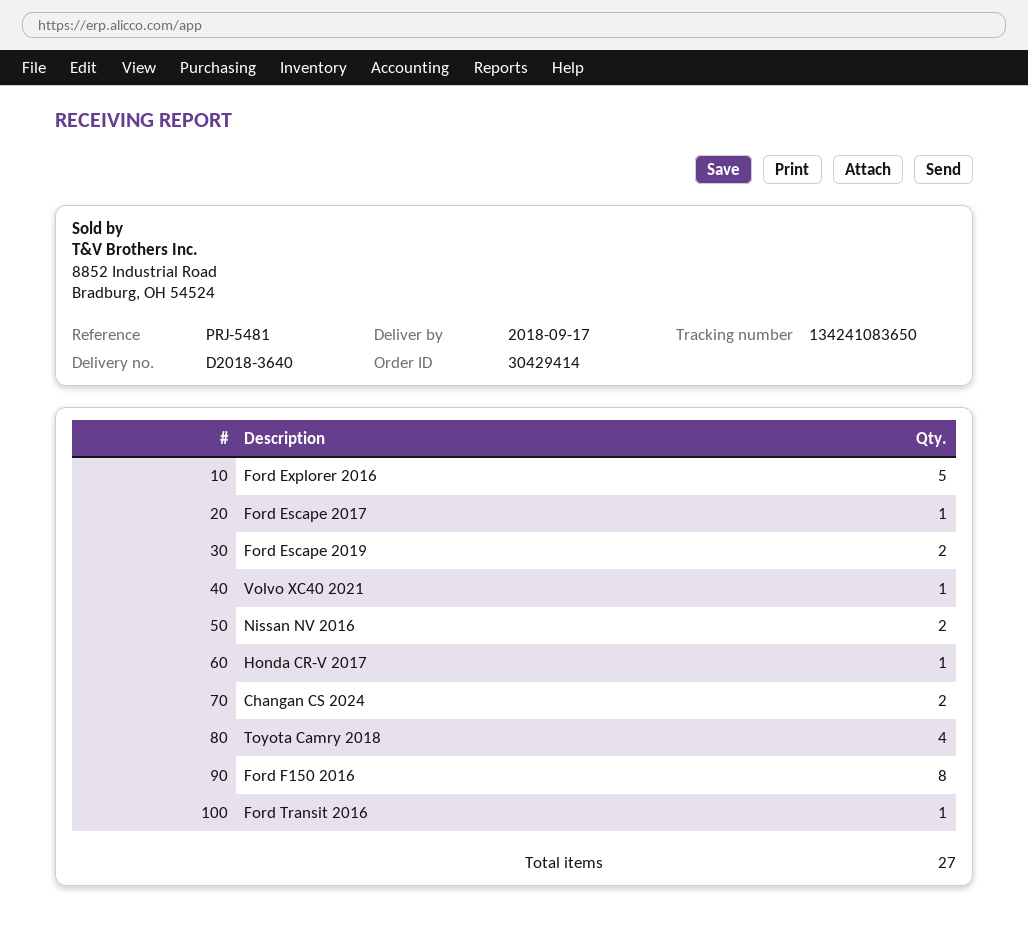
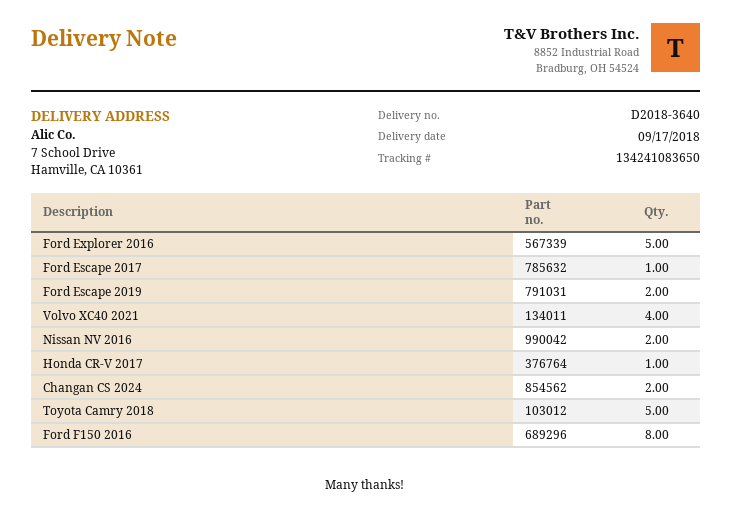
Volvo XC40 2021: 1 -> 4
Toyota Camry 2018: 4 -> 5
Ford Transit 2016: 1 -> none

